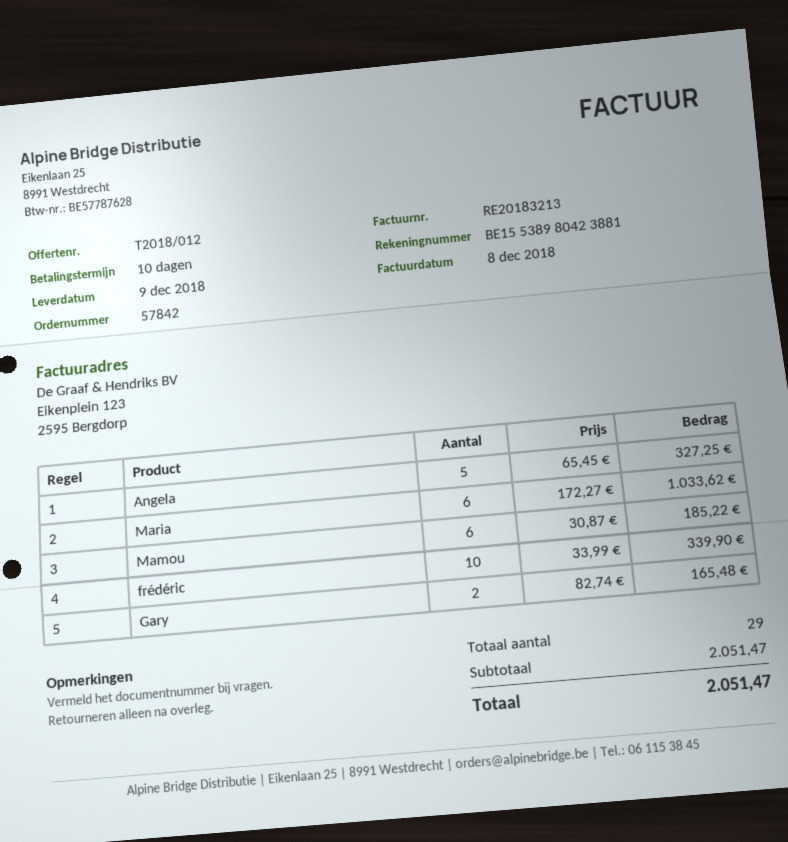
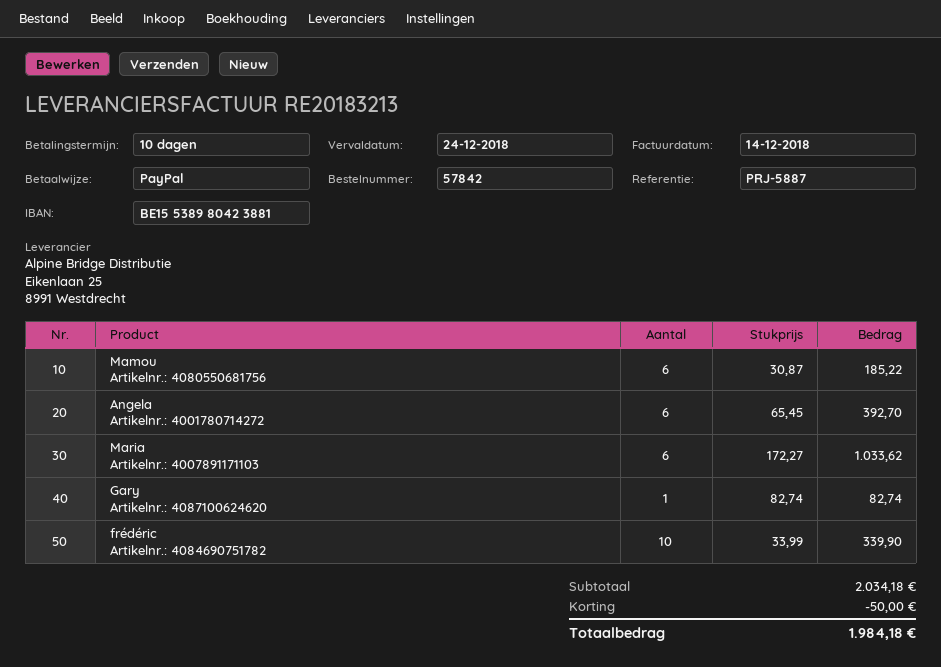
invoice date: 2018-12-08 -> 2018-12-14
Angela: 5 x 65.45 = 327.25 -> 6 x 65.45 = 392.70
Gary: 2 x 82.74 = 165.48 -> 1 x 82.74 = 82.74
subtotal: 2051.47 -> 2034.18
discount: none -> 50.00
total: 2051.47 -> 1984.18

